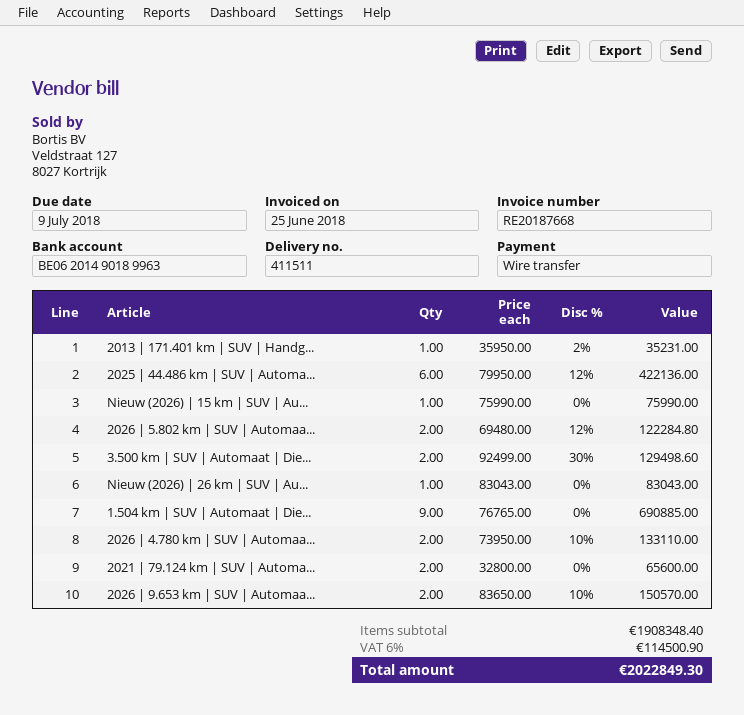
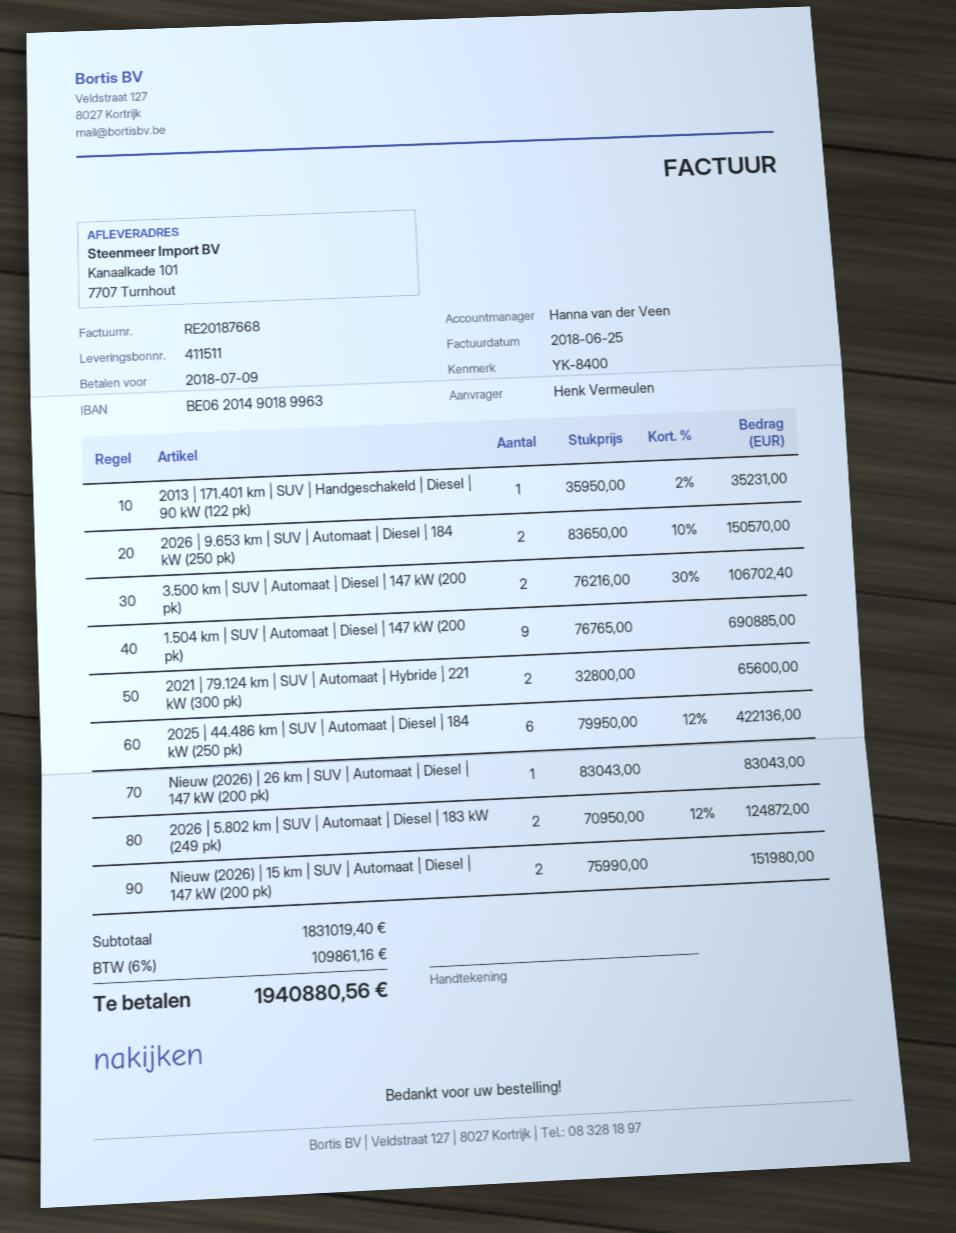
Nieuw (2026) | 15 km | SUV | Au...: 1 x 75990.00 = 75990.00 -> 2 x 75990.00 = 151980.00
2026 | 5.802 km | SUV | Automaa...: 2 x 69480.00 - 12% = 122284.80 -> 2 x 70950.00 - 12% = 124872.00
3.500 km | SUV | Automaat | Die...: 2 x 92499.00 - 30% = 129498.60 -> 2 x 76216.00 - 30% = 106702.40
2026 | 4.780 km | SUV | Automaa...: 2 x 73950.00 - 10% = 133110.00 -> none
subtotal: 1908348.40 -> 1831019.40
tax: 6% = 114500.90 -> 6% = 109861.16
total: 2022849.30 -> 1940880.56

